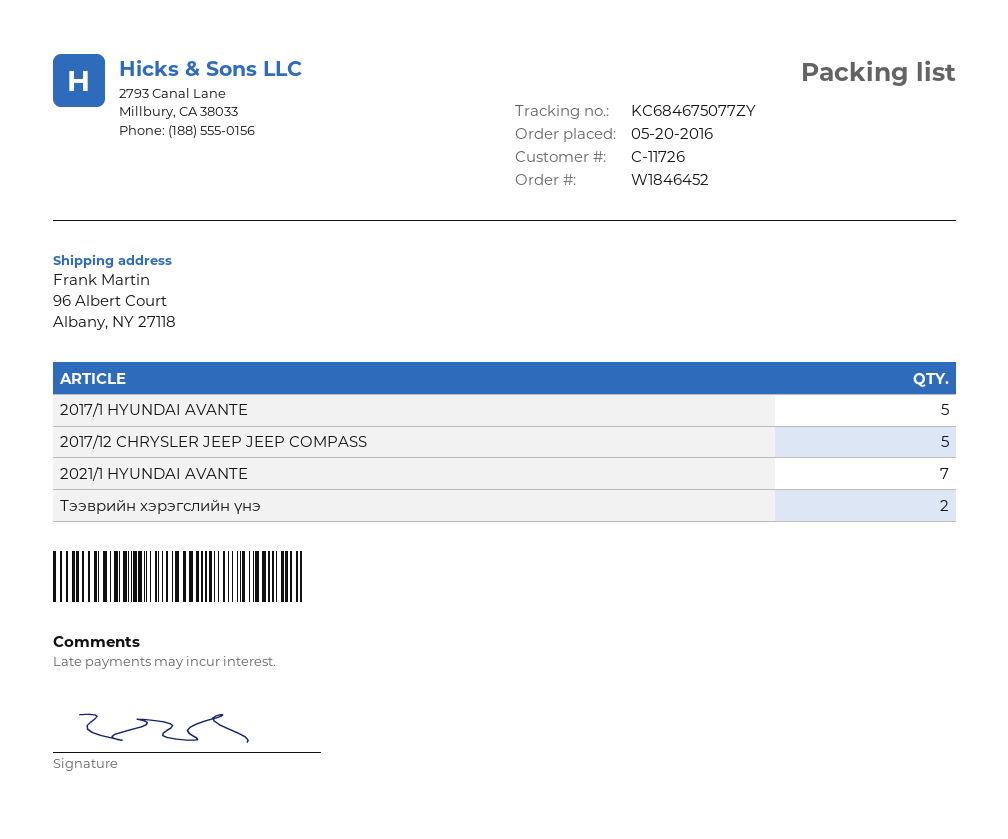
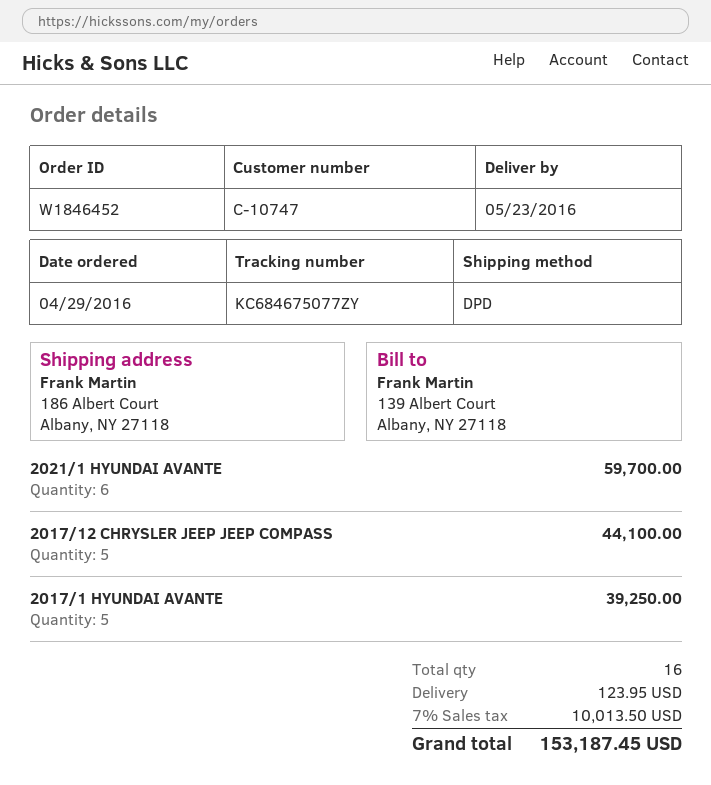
order date: 2016-05-20 -> 2016-04-29
customer number: C-11726 -> C-10747
ship to: 96 Albert Court, Albany, NY 27118 -> 186 Albert Court, Albany, NY 27118
2021/1 HYUNDAI AVANTE: 7 -> 6
Тээврийн хэрэгслийн үнэ: 2 -> none

